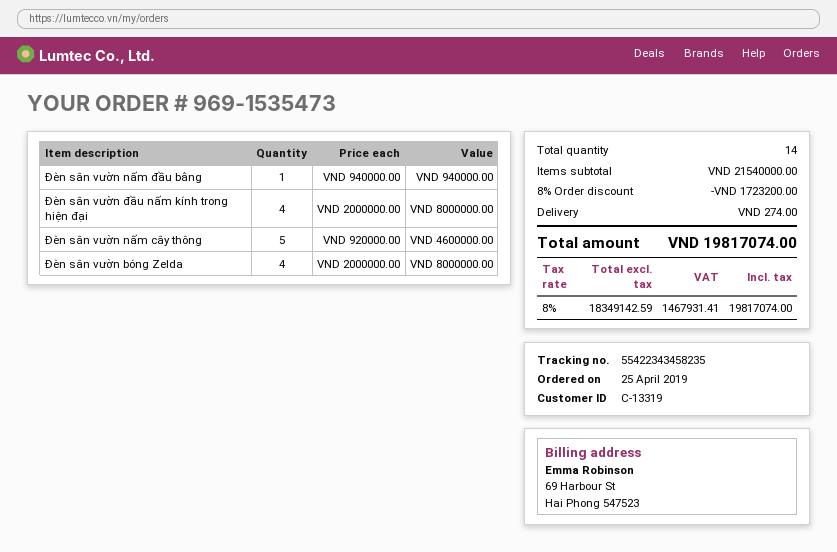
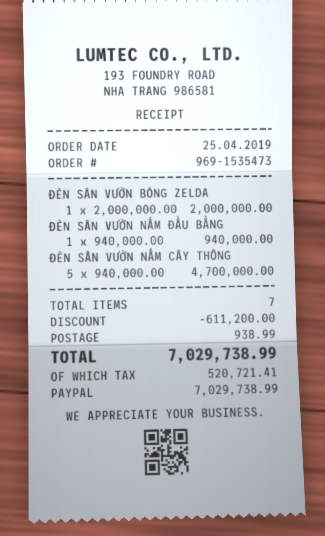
Đèn sân vườn đầu nấm kính trong hiện đại: 4 x 2000000.00 = 8000000.00 -> none
Đèn sân vườn nấm cây thông: 5 x 920000.00 = 4600000.00 -> 5 x 940000.00 = 4700000.00
Đèn sân vườn bóng Zelda: 4 x 2000000.00 = 8000000.00 -> 1 x 2000000.00 = 2000000.00
total quantity: 14 -> 7
discount: 1723200.00 -> 611200.00
shipping: 274.00 -> 938.99
tax: 1467931.41 -> 520721.41
total: 19817074.00 -> 7029738.99

